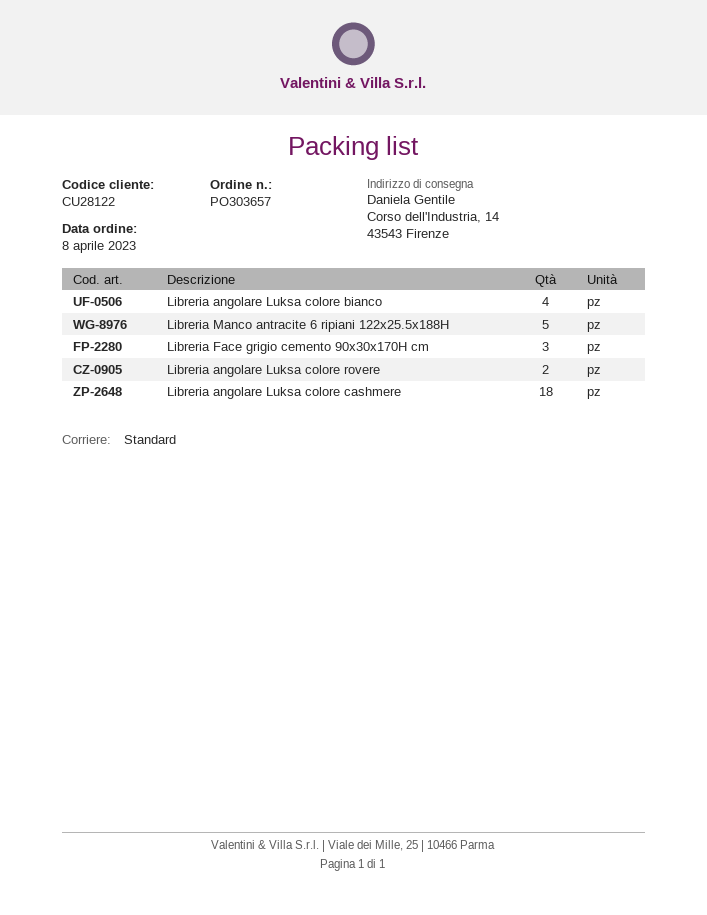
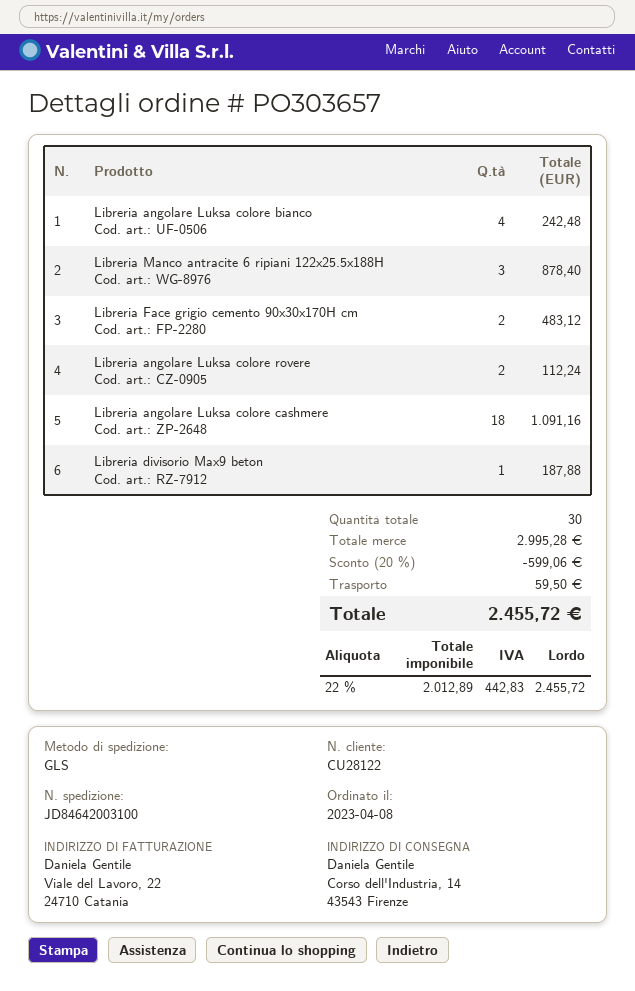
shipping method: standard -> GLS
Libreria Manco antracite 6 ripiani 122x25.5x188H: 5 -> 3
Libreria Face grigio cemento 90x30x170H cm: 3 -> 2
Libreria divisorio Max9 beton: none -> 1

